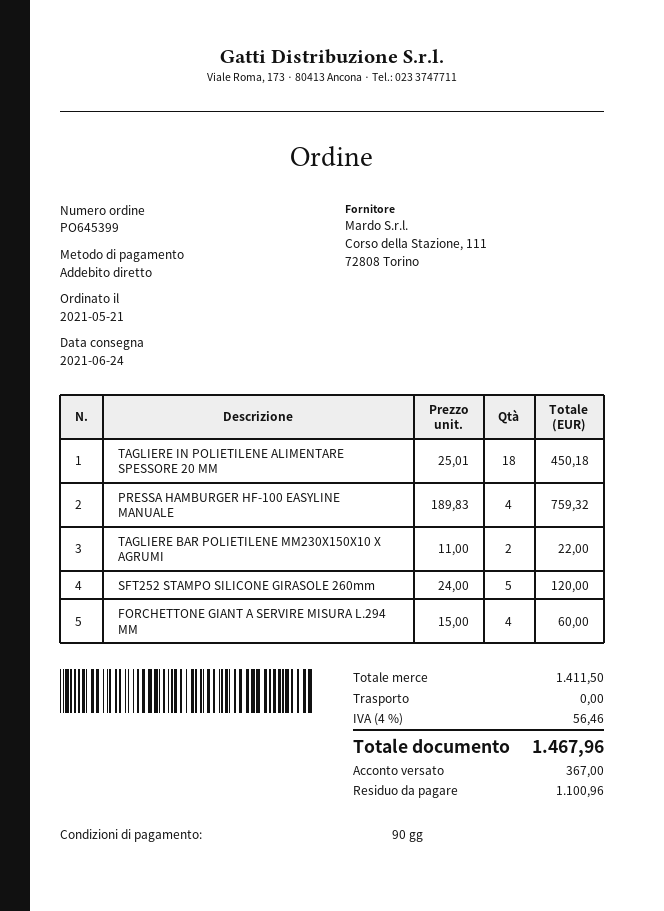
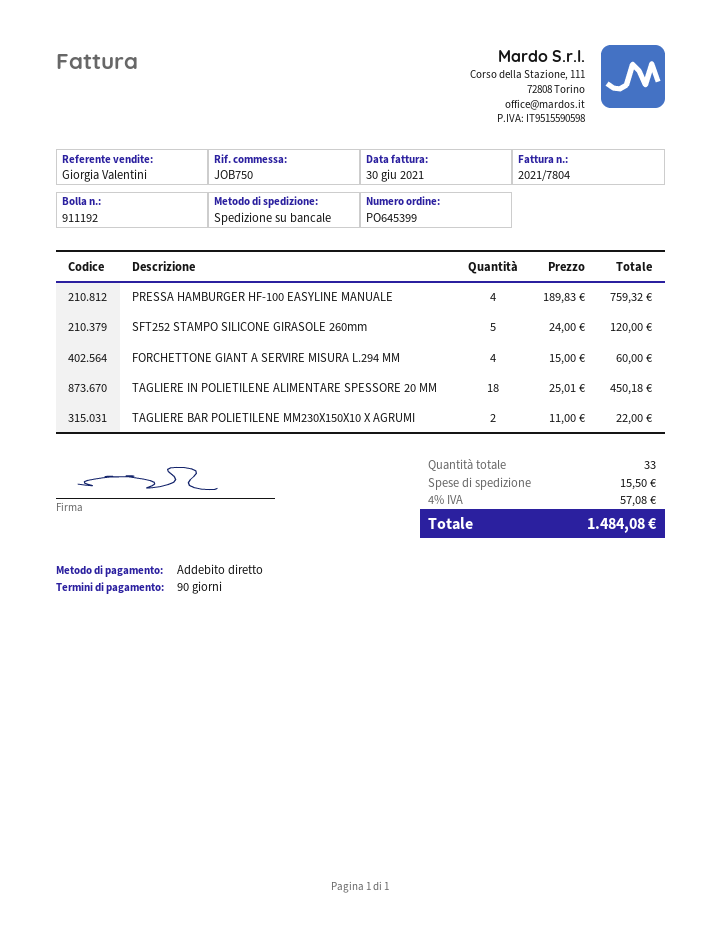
shipping: 0.00 -> 15.50
tax: 4% = 56.46 -> 4% = 57.08
total: 1467.96 -> 1484.08

